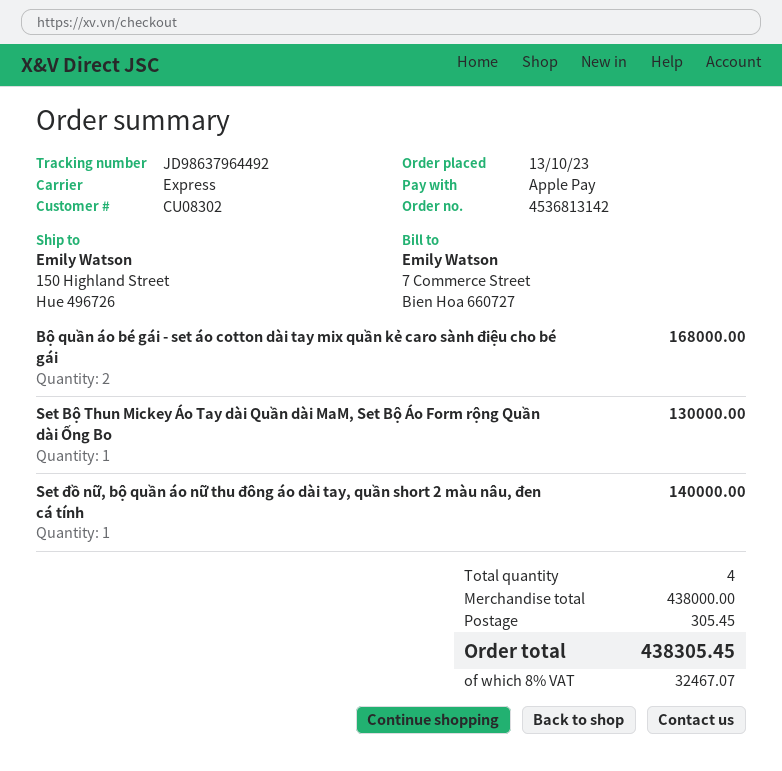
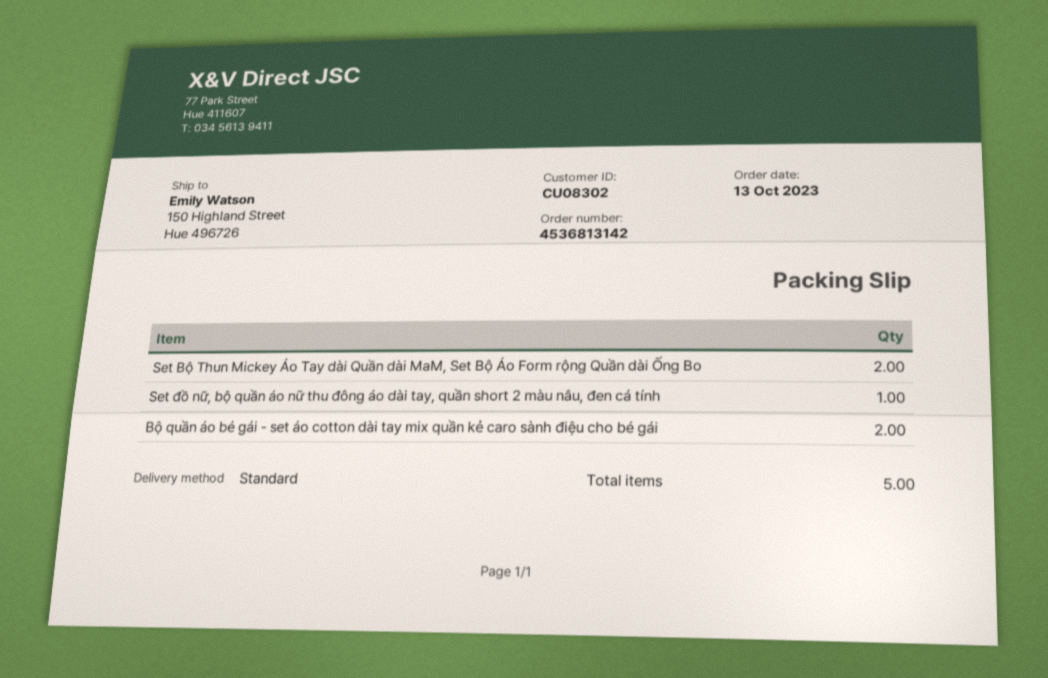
shipping method: express -> standard
Set Bộ Thun Mickey Áo Tay dài Quần dài MaM, Set Bộ Áo Form rộng Quần dài Ống Bo: 1 -> 2
total quantity: 4 -> 5

